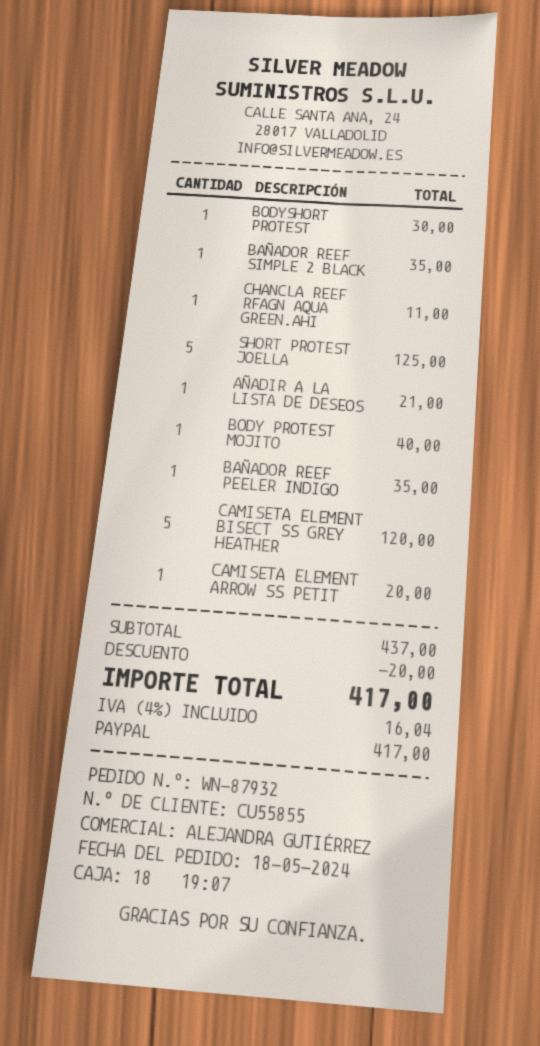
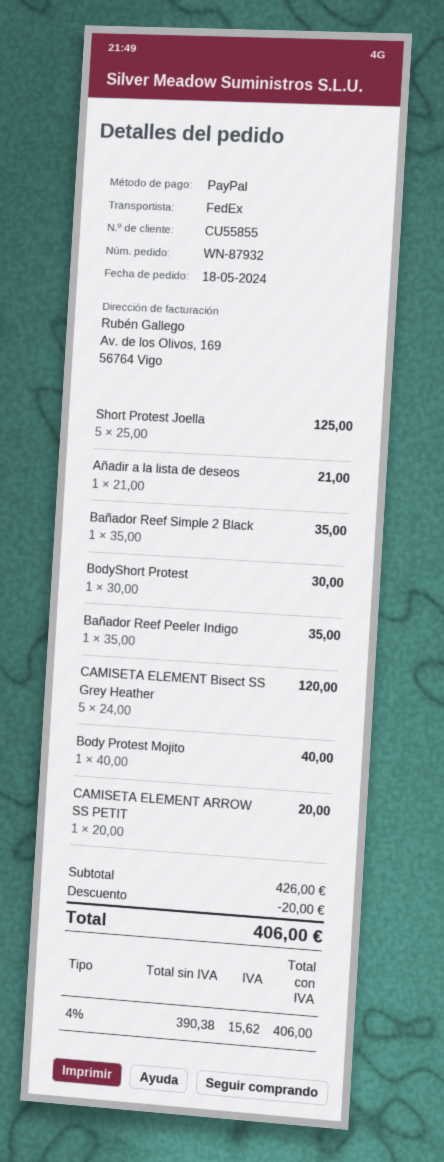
CHANCLA REEF RFAGN AQUA GREEN.AHI: 1 for 11.00 -> none
subtotal: 437.00 -> 426.00
tax: 4% = 16.04 -> 4% = 15.62
total: 417.00 -> 406.00

